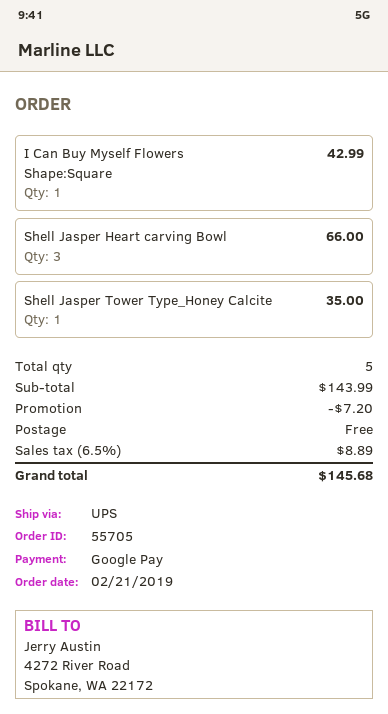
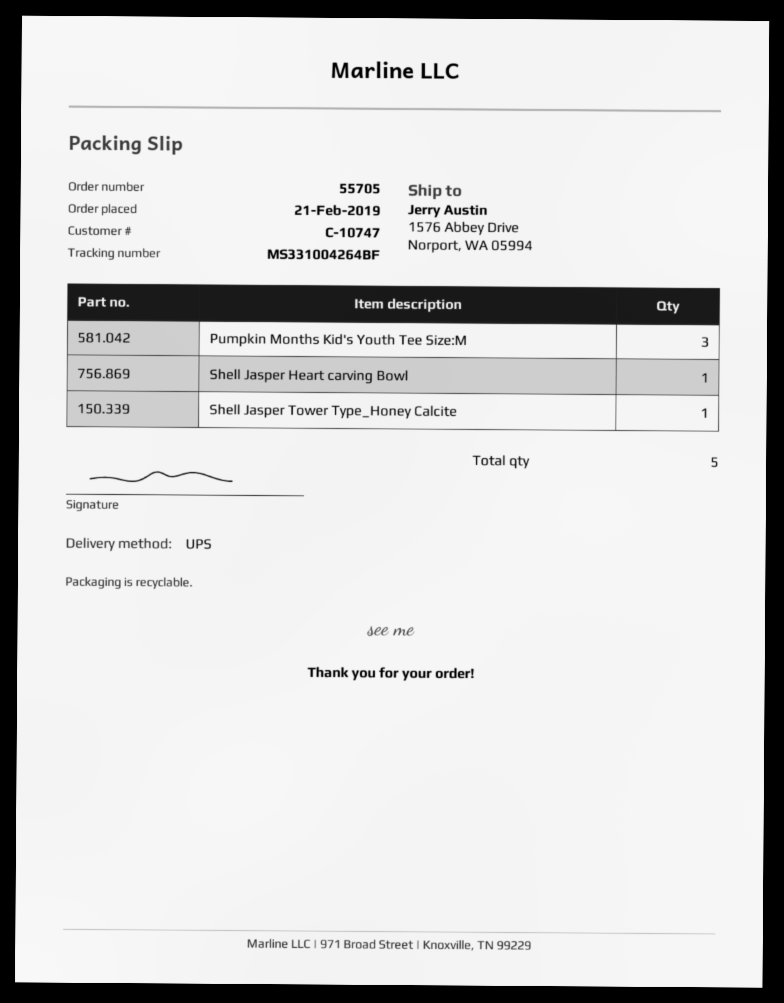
I Can Buy Myself Flowers Shape:Square: 1 -> none
Shell Jasper Heart carving Bowl: 3 -> 1
Pumpkin Months Kid's Youth Tee Size:M: none -> 3

